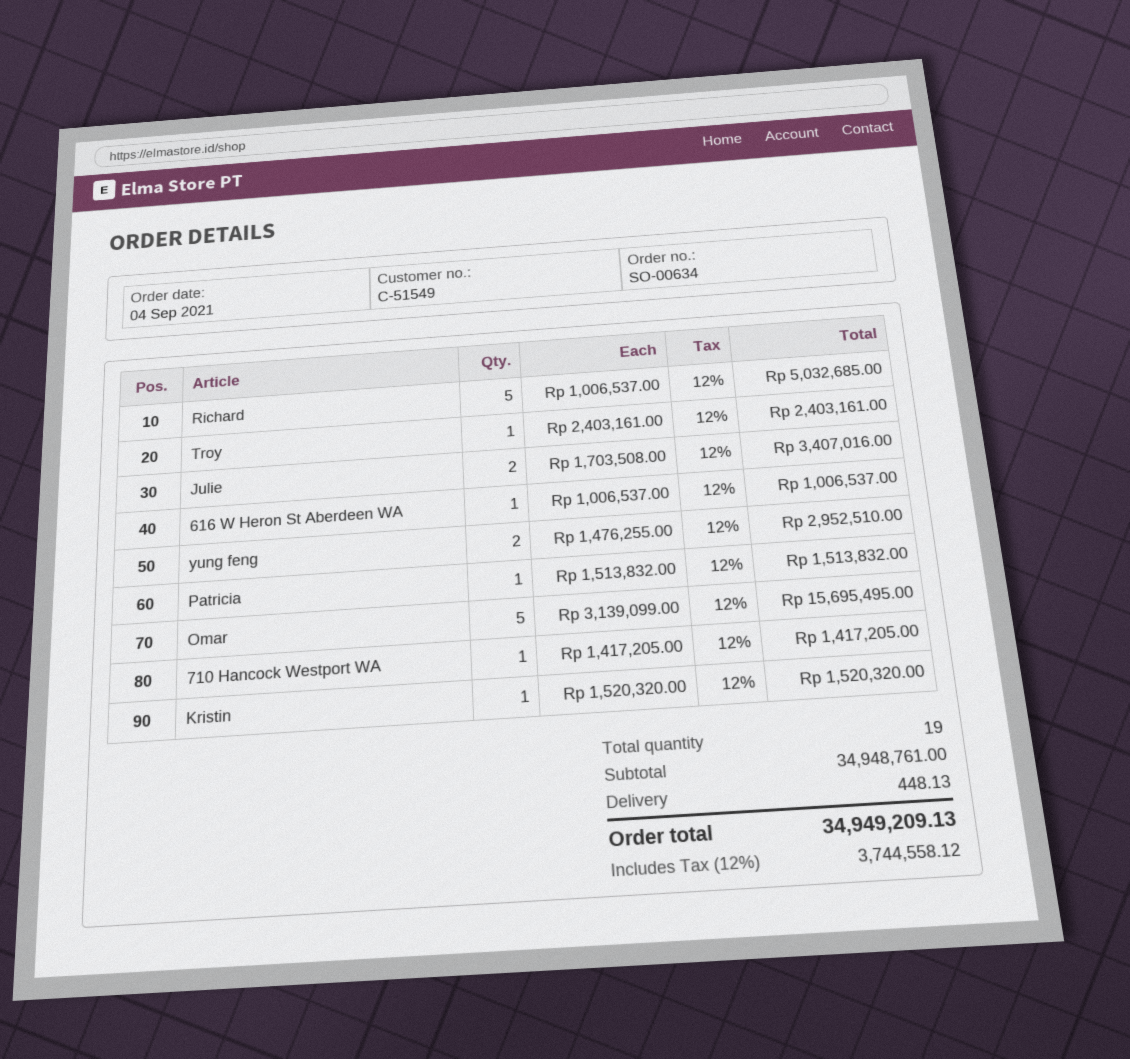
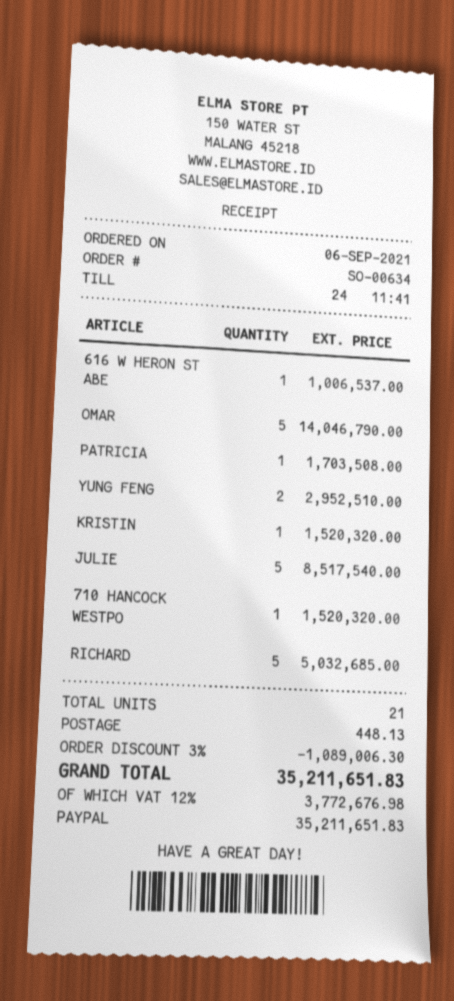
order date: 2021-09-04 -> 2021-09-06
Troy: 1 for 2403161.00 -> none
Julie: 2 for 3407016.00 -> 5 for 8517540.00
Patricia: 1 for 1513832.00 -> 1 for 1703508.00
Omar: 5 for 15695495.00 -> 5 for 14046790.00
710 Hancock Westport WA: 1 for 1417205.00 -> 1 for 1520320.00
total quantity: 19 -> 21
discount: none -> 3% = 1089006.30
tax: 12% = 3744558.12 -> 12% = 3772676.98
total: 34949209.13 -> 35211651.83

